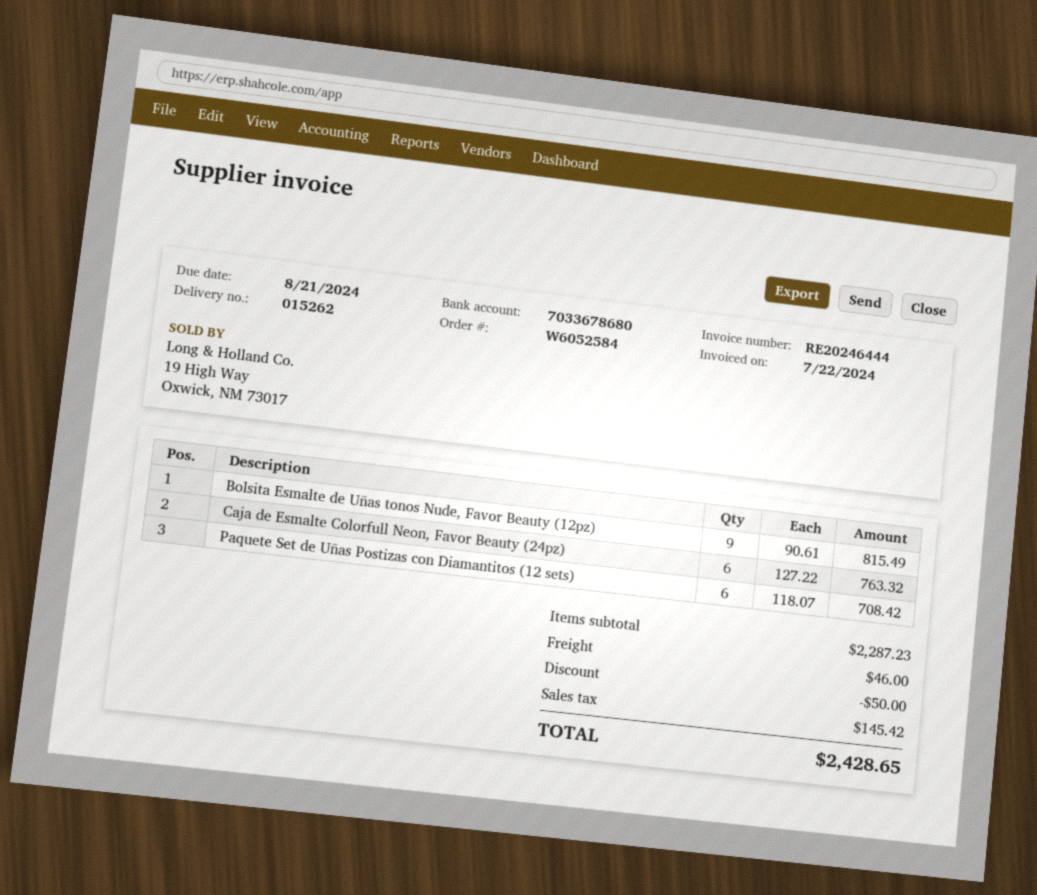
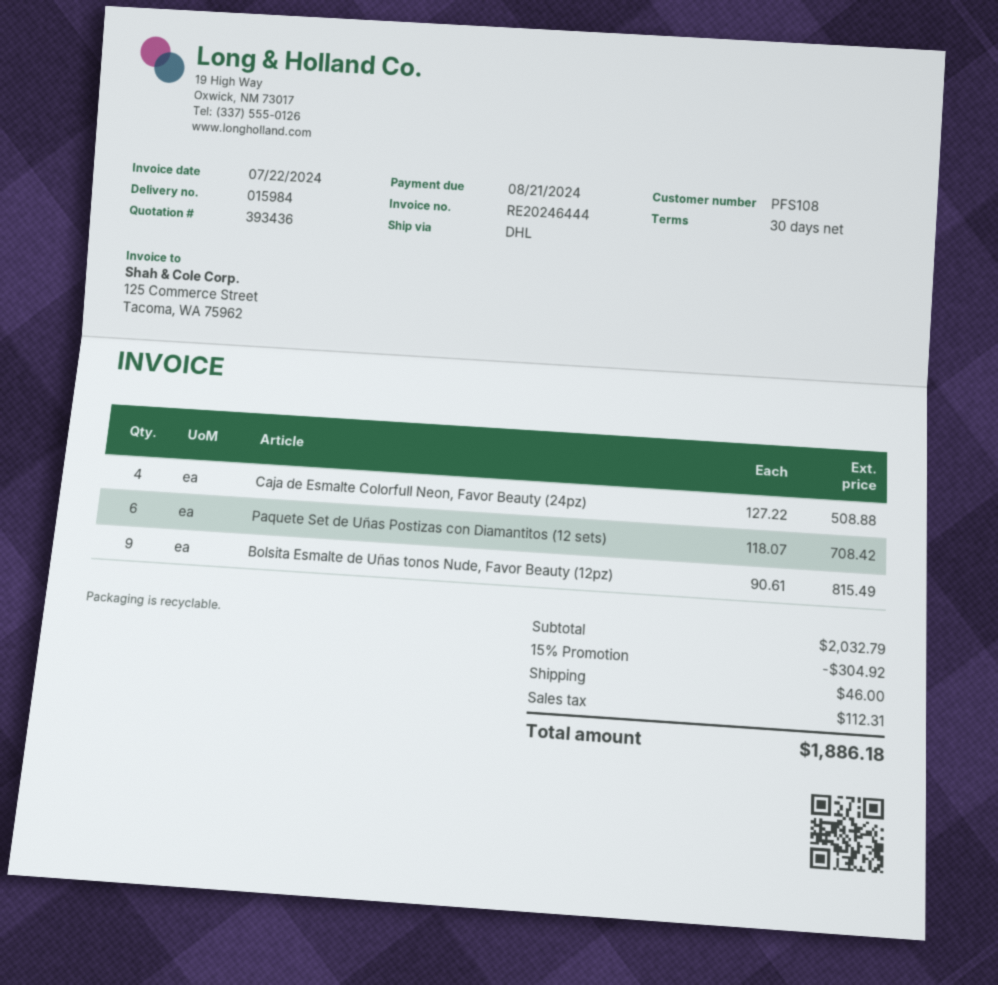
delivery note number: 015262 -> 015984
Caja de Esmalte Colorfull Neon, Favor Beauty (24pz): 6 x 127.22 = 763.32 -> 4 x 127.22 = 508.88
subtotal: 2287.23 -> 2032.79
discount: 50.00 -> 304.92
tax: 145.42 -> 112.31
total: 2428.65 -> 1886.18

